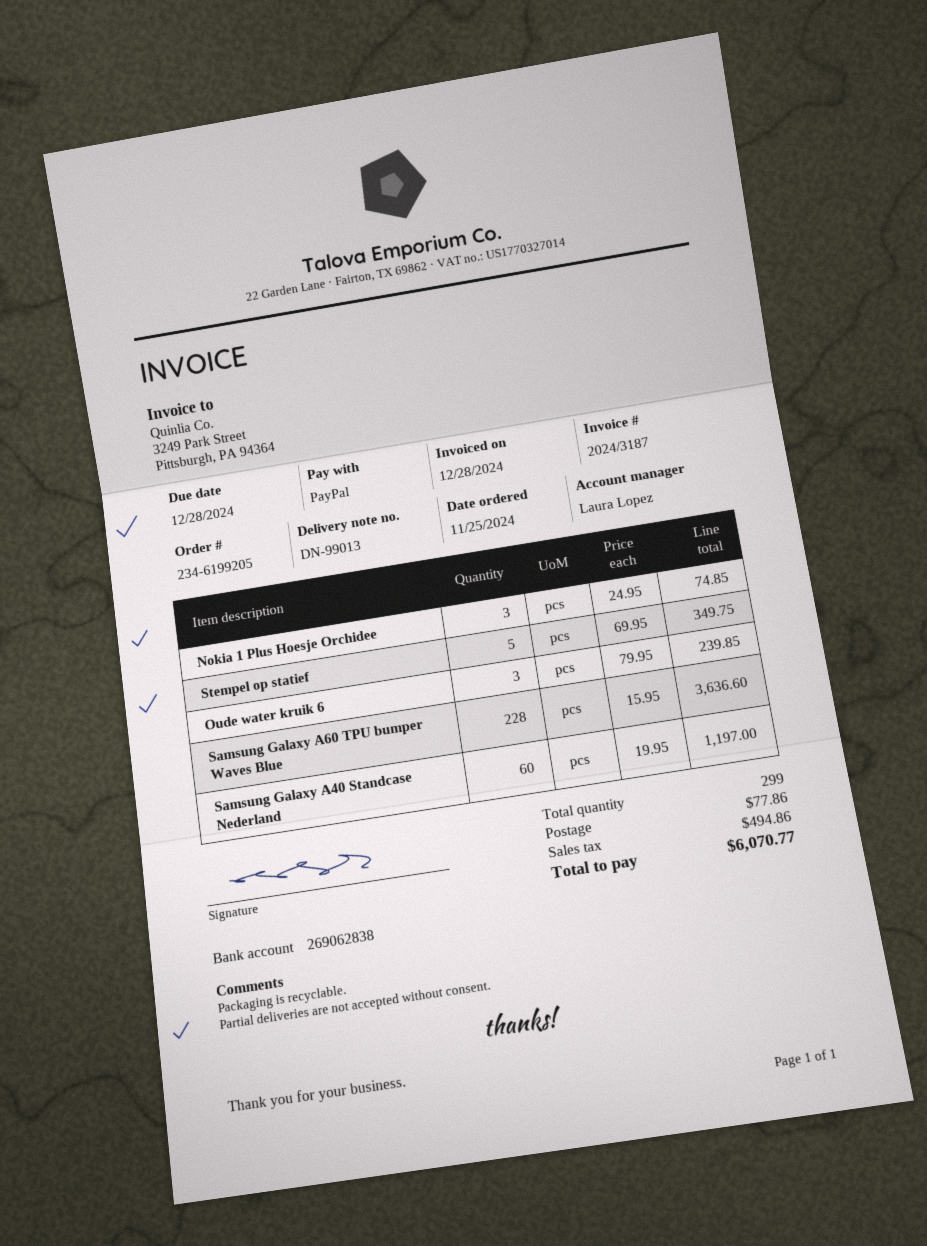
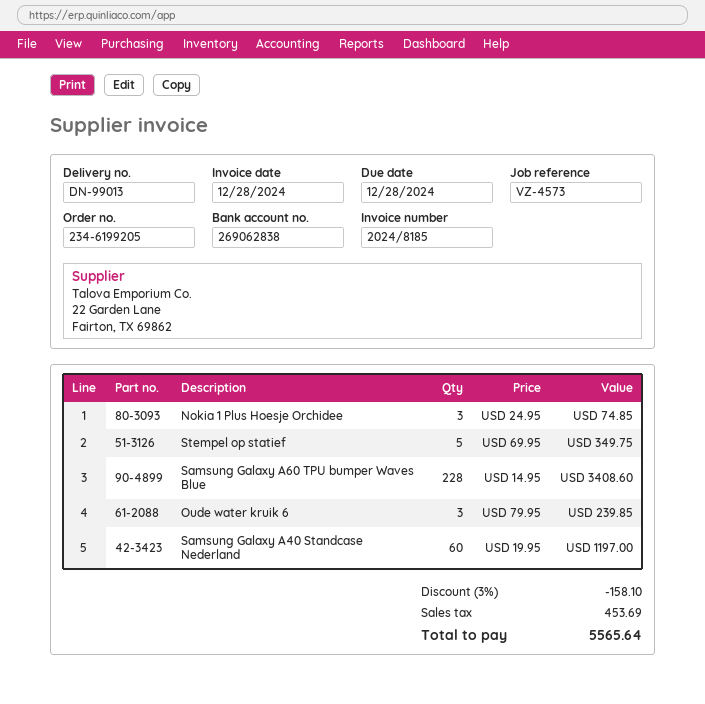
invoice number: 2024/3187 -> 2024/8185
Samsung Galaxy A60 TPU bumper Waves Blue: 228 x 15.95 = 3636.60 -> 228 x 14.95 = 3408.60
discount: none -> 3% = 158.10
shipping: 77.86 -> none
tax: 494.86 -> 453.69
total: 6070.77 -> 5565.64

